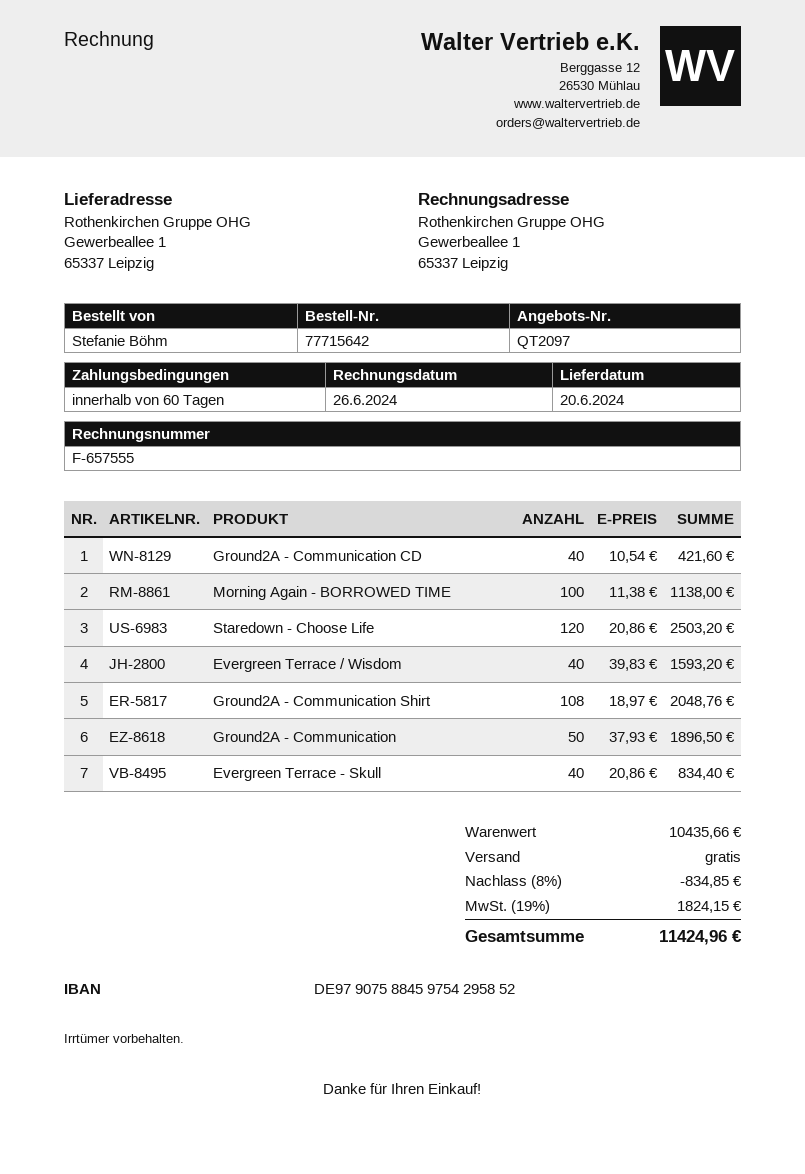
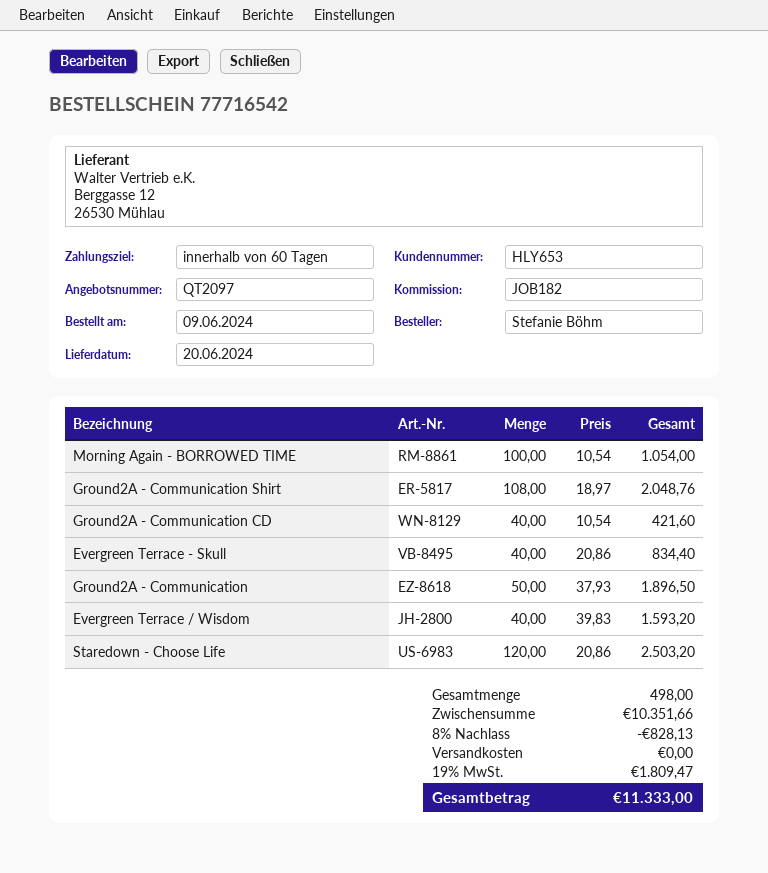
order number: 77715642 -> 77716542
Morning Again - BORROWED TIME: 100 x 11.38 = 1138.00 -> 100 x 10.54 = 1054.00
subtotal: 10435.66 -> 10351.66
discount: 8% = 834.85 -> 8% = 828.13
tax: 19% = 1824.15 -> 19% = 1809.47
total: 11424.96 -> 11333.00

